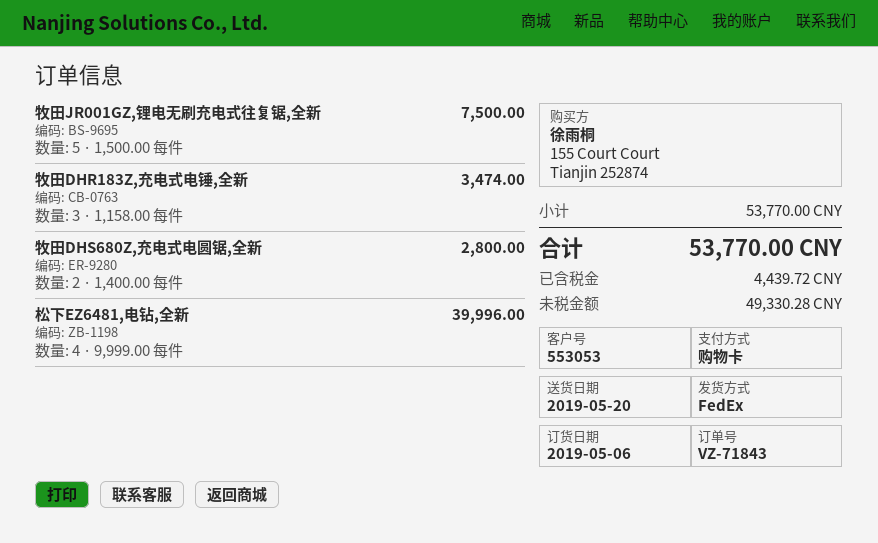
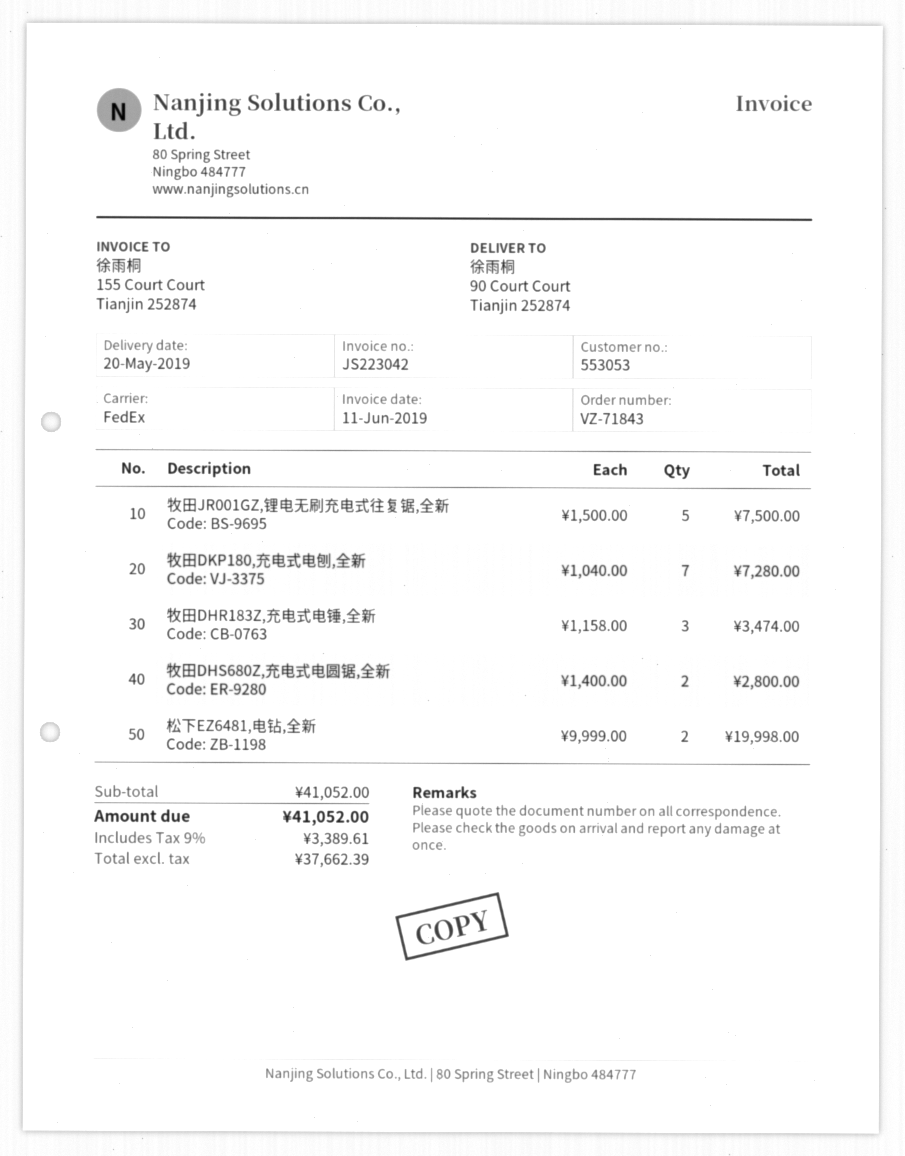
松下EZ6481,电钻,全新: 4 x 9999.00 = 39996.00 -> 2 x 9999.00 = 19998.00
牧田DKP180,充电式电刨,全新: none -> 7 x 1040.00 = 7280.00
subtotal: 53770.00 -> 41052.00
net: 49330.28 -> 37662.39
tax: 4439.72 -> 3389.61
total: 53770.00 -> 41052.00

